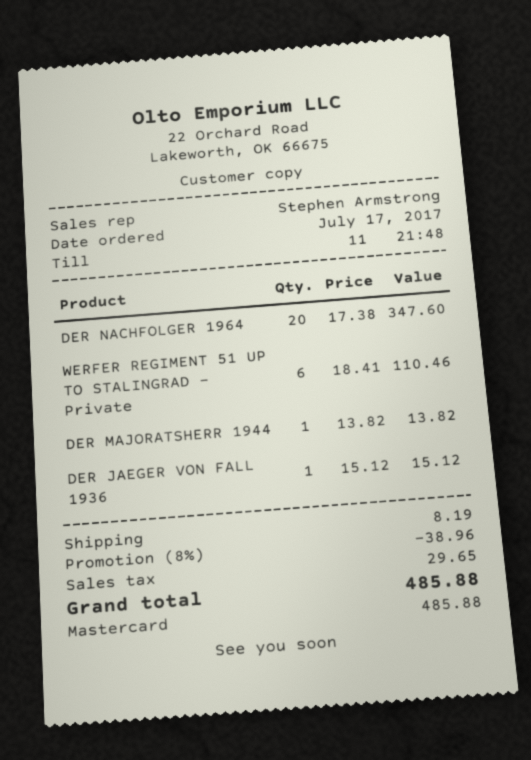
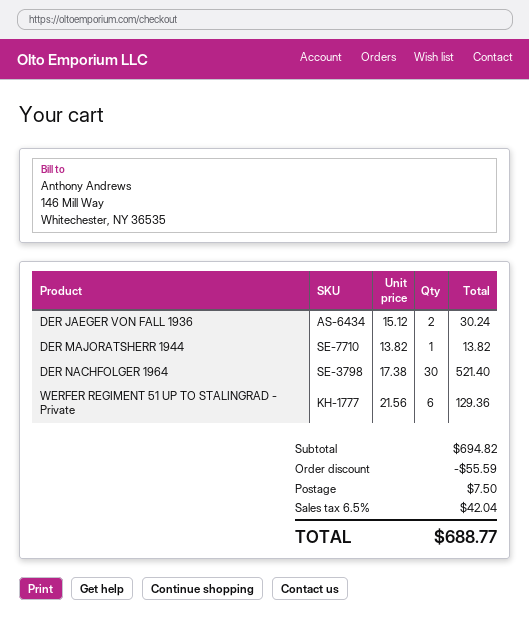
DER NACHFOLGER 1964: 20 x 17.38 = 347.60 -> 30 x 17.38 = 521.40
WERFER REGIMENT 51 UP TO STALINGRAD - Private: 6 x 18.41 = 110.46 -> 6 x 21.56 = 129.36
DER JAEGER VON FALL 1936: 1 x 15.12 = 15.12 -> 2 x 15.12 = 30.24
discount: 38.96 -> 55.59
shipping: 8.19 -> 7.50
tax: 29.65 -> 42.04
total: 485.88 -> 688.77

